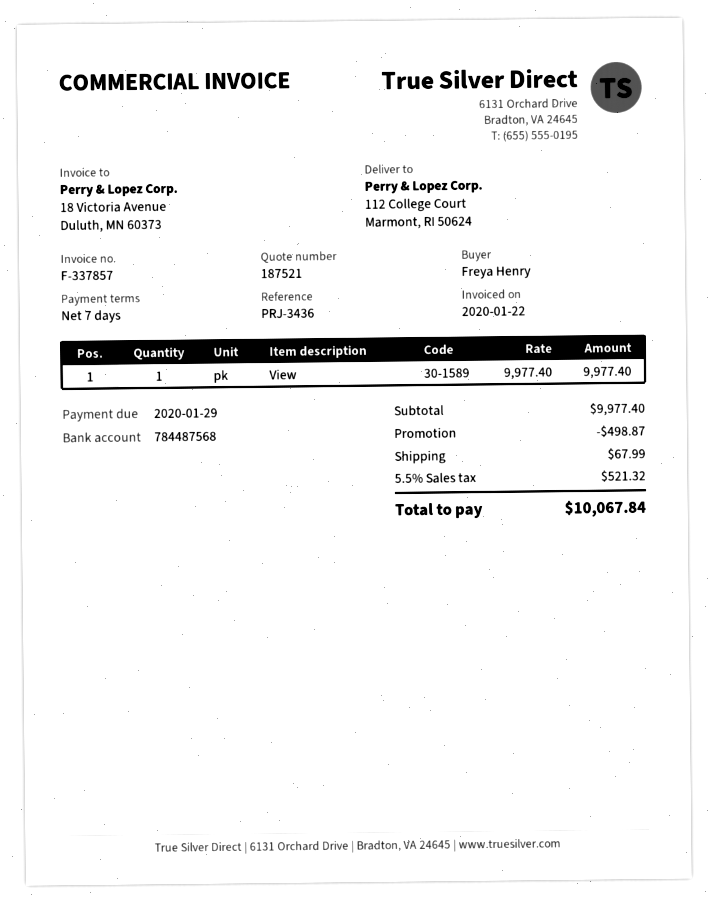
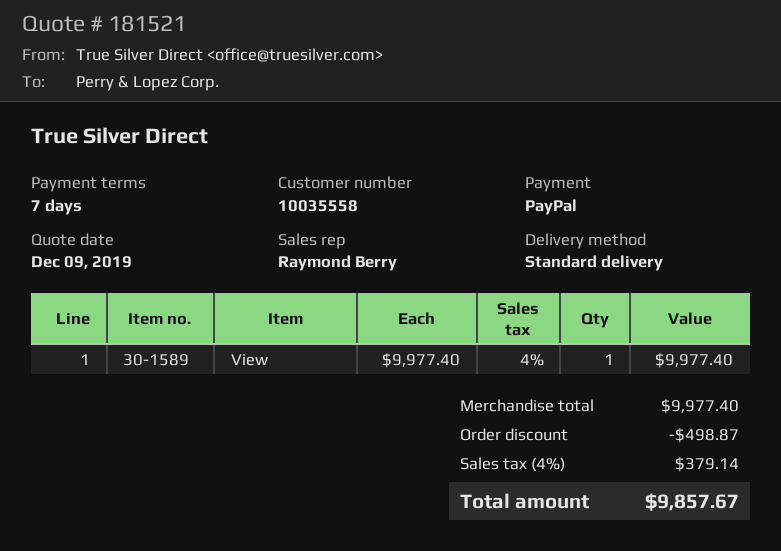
quote number: 187521 -> 181521
shipping: 67.99 -> none
tax: 5.5% = 521.32 -> 4% = 379.14
total: 10067.84 -> 9857.67

